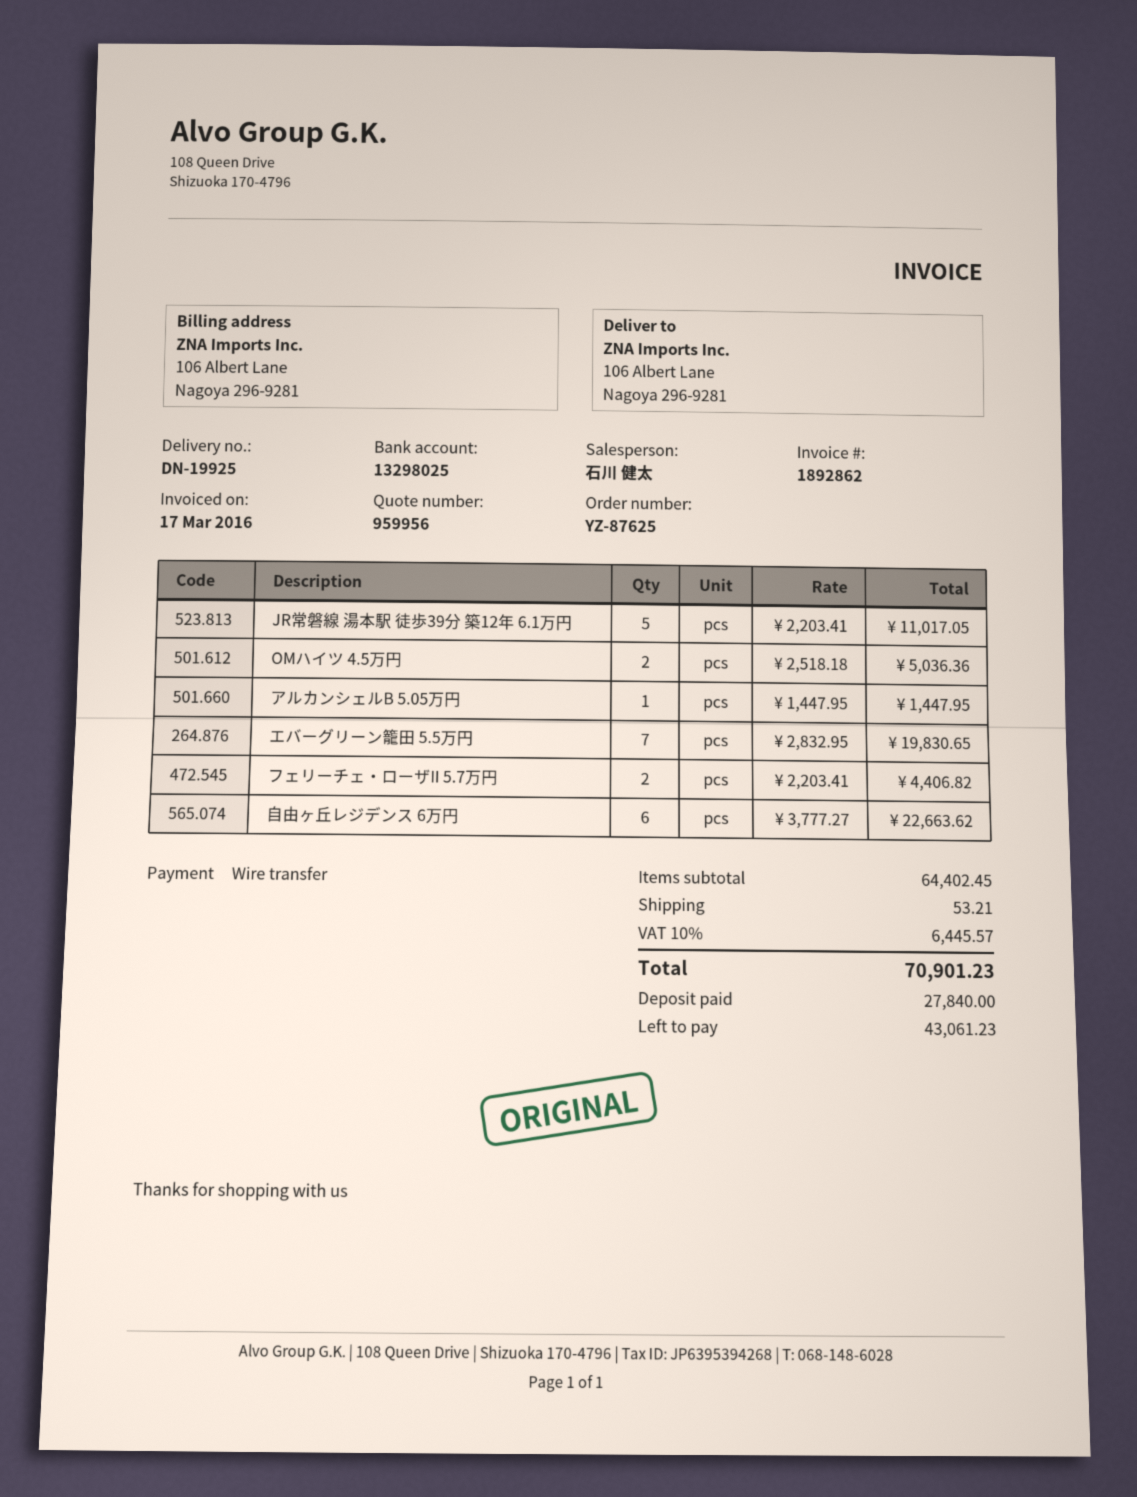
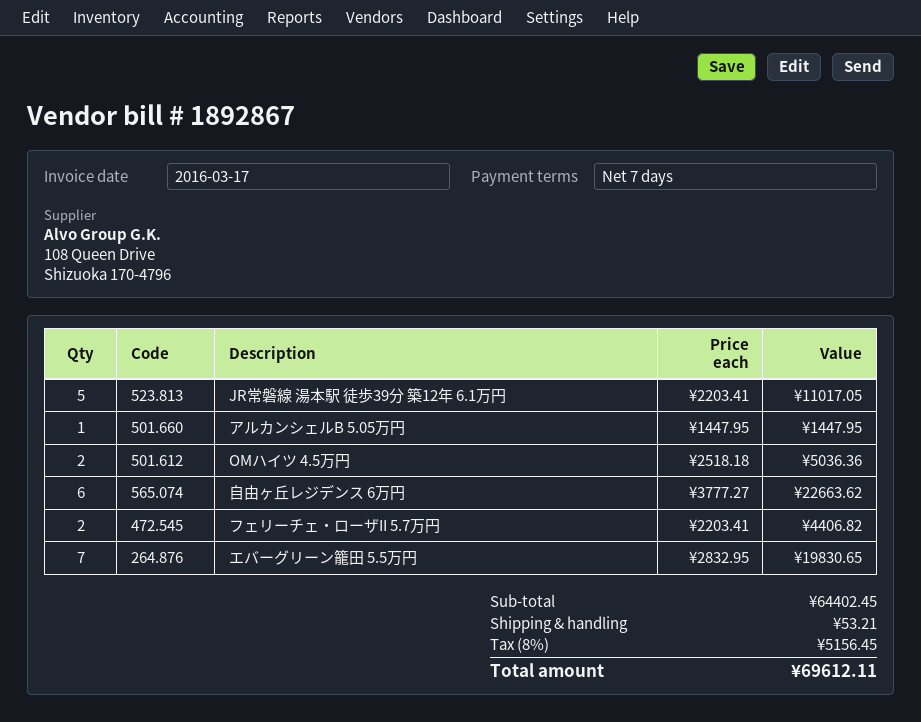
invoice number: 1892862 -> 1892867
tax: 10% = 6445.57 -> 8% = 5156.45
total: 70901.23 -> 69612.11

